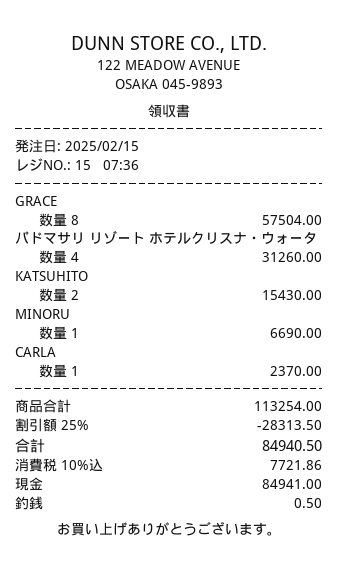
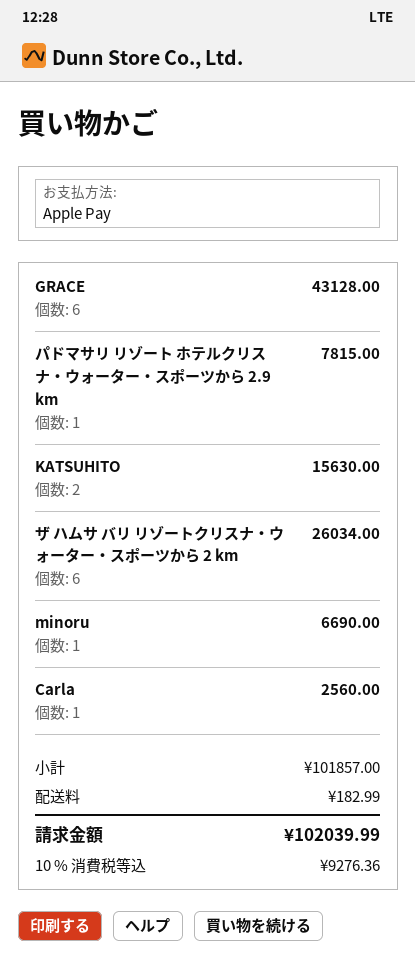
payment method: cash -> Apple Pay
GRACE: 8 for 57504.00 -> 6 for 43128.00
パドマサリ リゾート ホテルクリスナ・ウォータ: 4 for 31260.00 -> 1 for 7815.00
KATSUHITO: 2 for 15430.00 -> 2 for 15630.00
CARLA: 1 for 2370.00 -> 1 for 2560.00
ザ ハムサ バリ リゾートクリスナ・ウォーター・スポーツから 2 km: none -> 6 for 26034.00
subtotal: 113254.00 -> 101857.00
discount: 25% = 28313.50 -> none
shipping: none -> 182.99
tax: 10% = 7721.86 -> 10% = 9276.36
total: 84940.50 -> 102039.99

